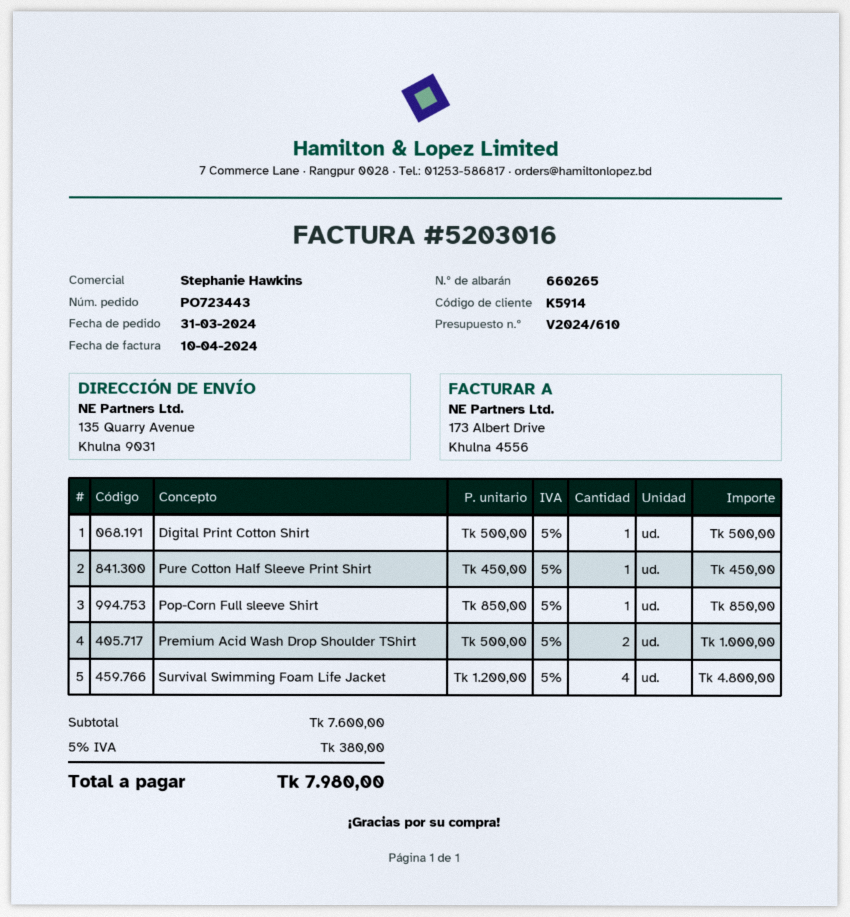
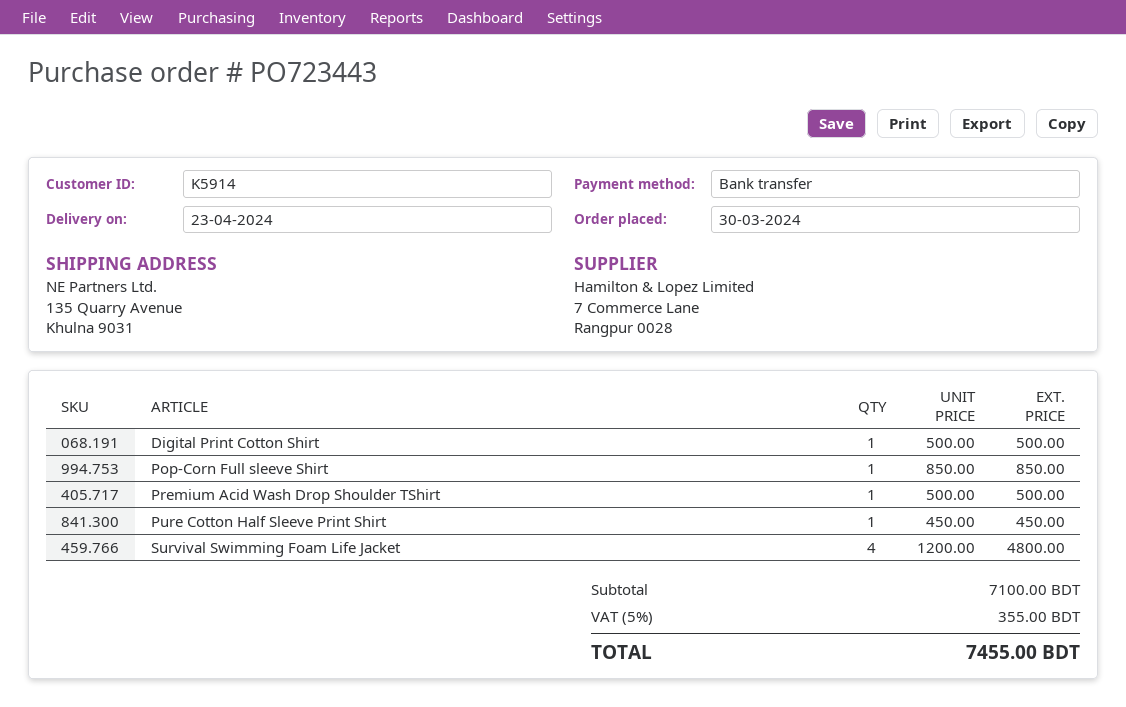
order date: 2024-03-31 -> 2024-03-30
Premium Acid Wash Drop Shoulder TShirt: 2 x 500.00 = 1000.00 -> 1 x 500.00 = 500.00
subtotal: 7600.00 -> 7100.00
tax: 5% = 380.00 -> 5% = 355.00
total: 7980.00 -> 7455.00

